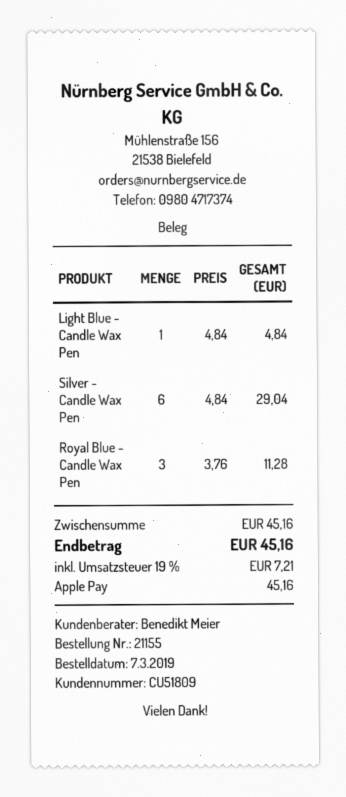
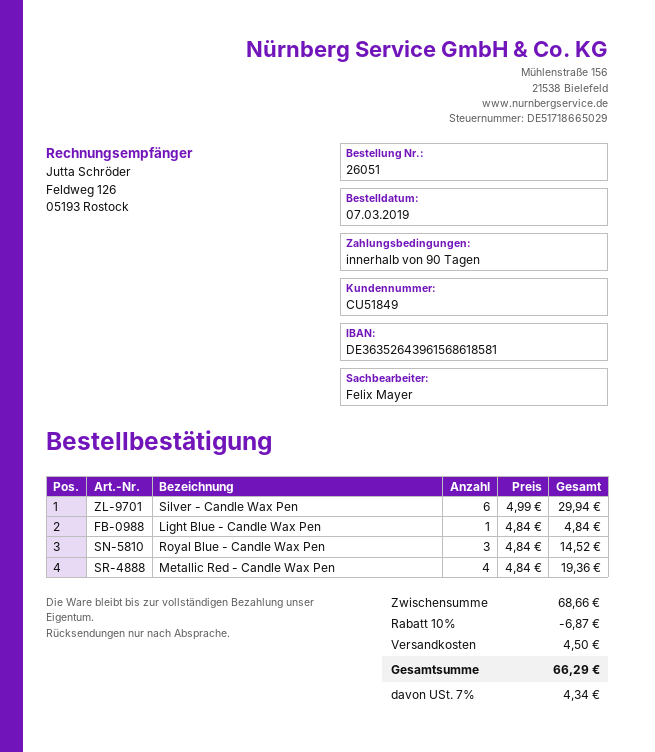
order number: 21155 -> 26051
customer number: CU51809 -> CU51849
sales rep: Benedikt Meier -> Felix Mayer
Silver - Candle Wax Pen: 6 x 4.84 = 29.04 -> 6 x 4.99 = 29.94
Royal Blue - Candle Wax Pen: 3 x 3.76 = 11.28 -> 3 x 4.84 = 14.52
Metallic Red - Candle Wax Pen: none -> 4 x 4.84 = 19.36
subtotal: 45.16 -> 68.66
discount: none -> 10% = 6.87
shipping: none -> 4.50
tax: 19% = 7.21 -> 7% = 4.34
total: 45.16 -> 66.29

